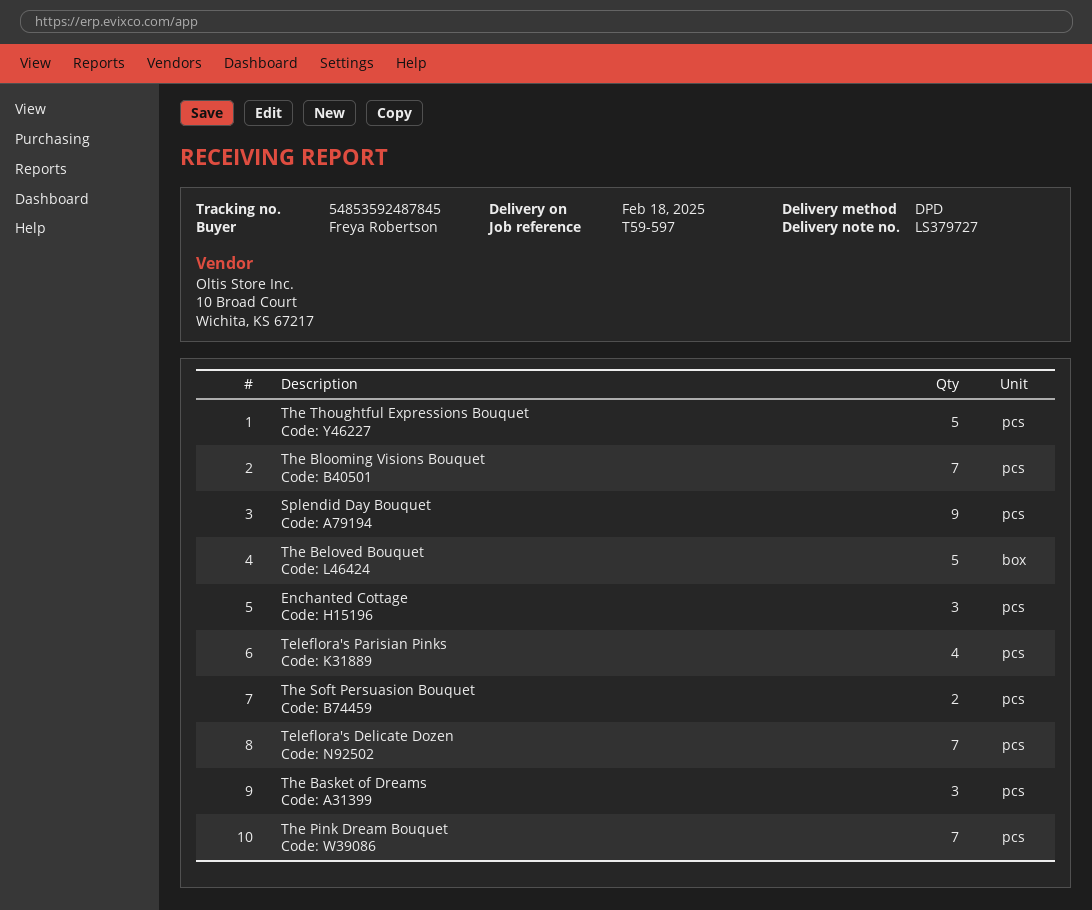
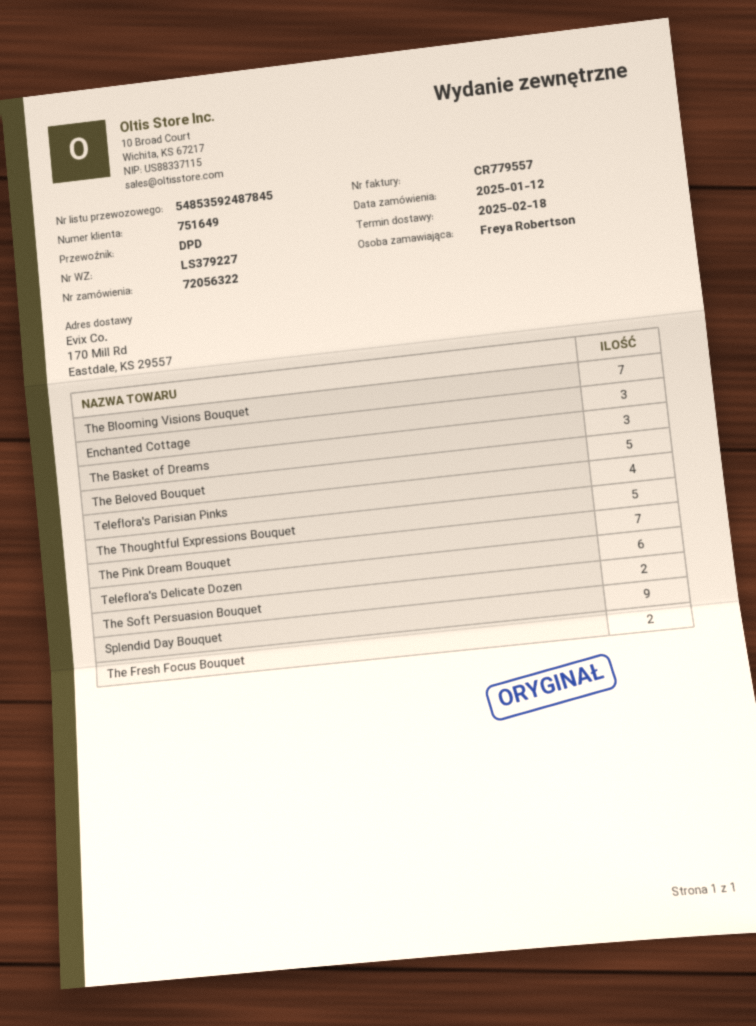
delivery note number: LS379727 -> LS379227
Teleflora's Delicate Dozen: 7 -> 6
The Fresh Focus Bouquet: none -> 2

